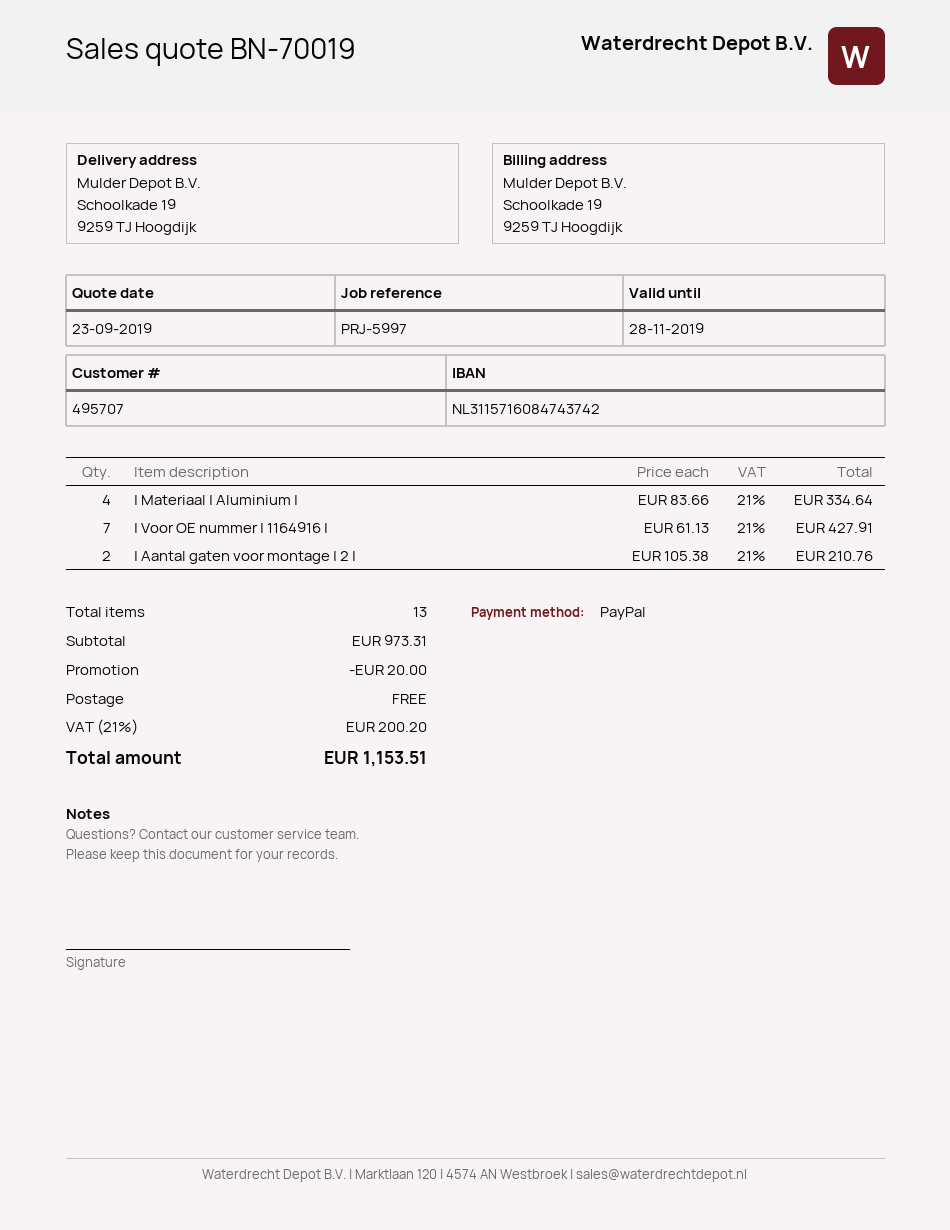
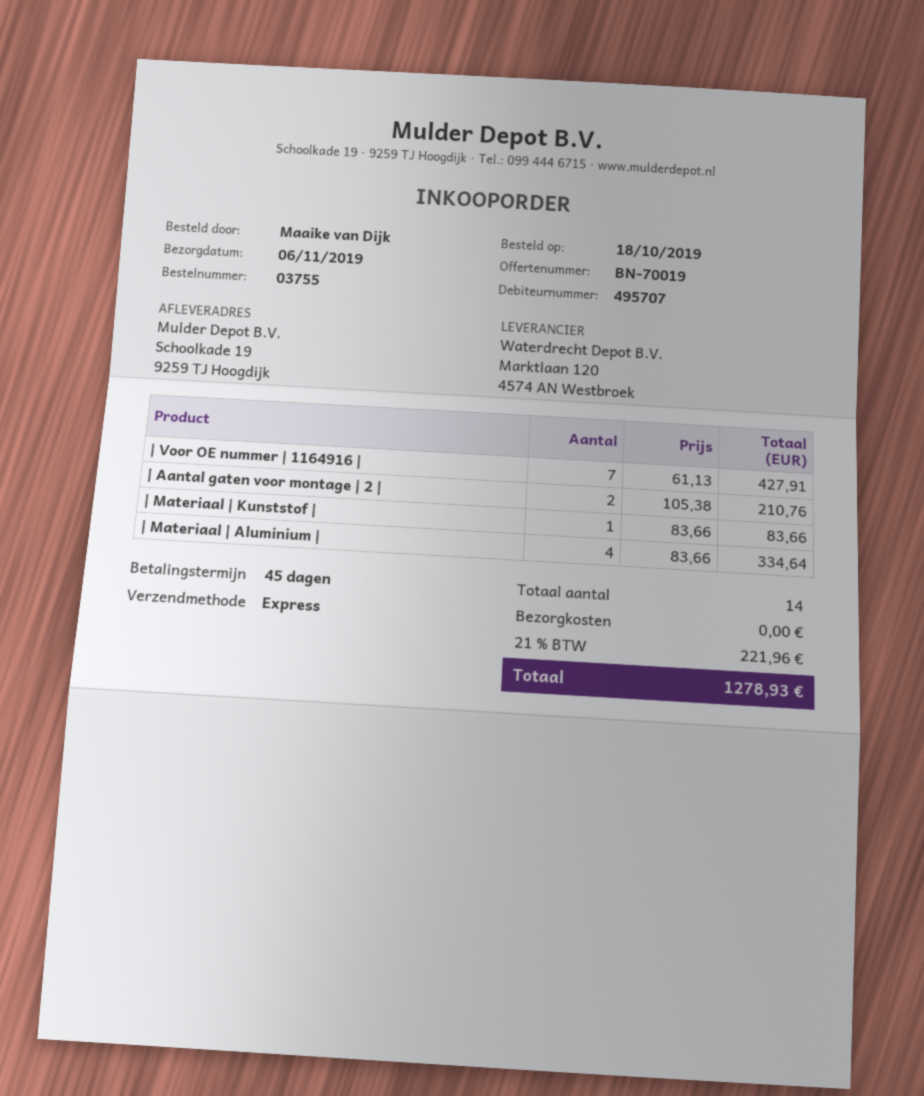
| Materiaal | Kunststof |: none -> 1 x 83.66 = 83.66
total quantity: 13 -> 14
discount: 20.00 -> none
tax: 21% = 200.20 -> 21% = 221.96
total: 1153.51 -> 1278.93

